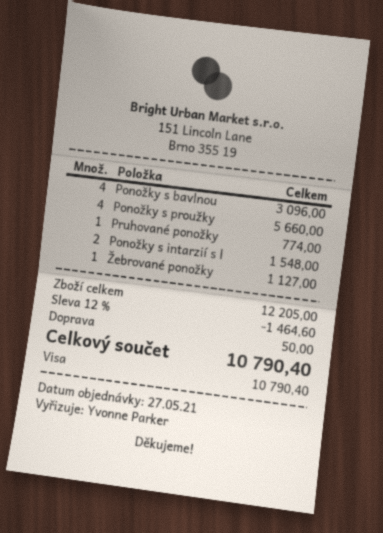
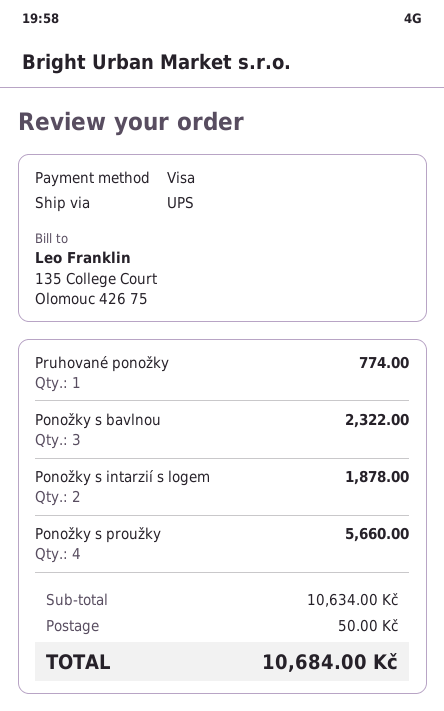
Ponožky s bavlnou: 4 for 3096.00 -> 3 for 2322.00
Ponožky s intarzií s l: 2 for 1548.00 -> 2 for 1878.00
Žebrované ponožky: 1 for 1127.00 -> none
subtotal: 12205.00 -> 10634.00
discount: 12% = 1464.60 -> none
total: 10790.40 -> 10684.00

